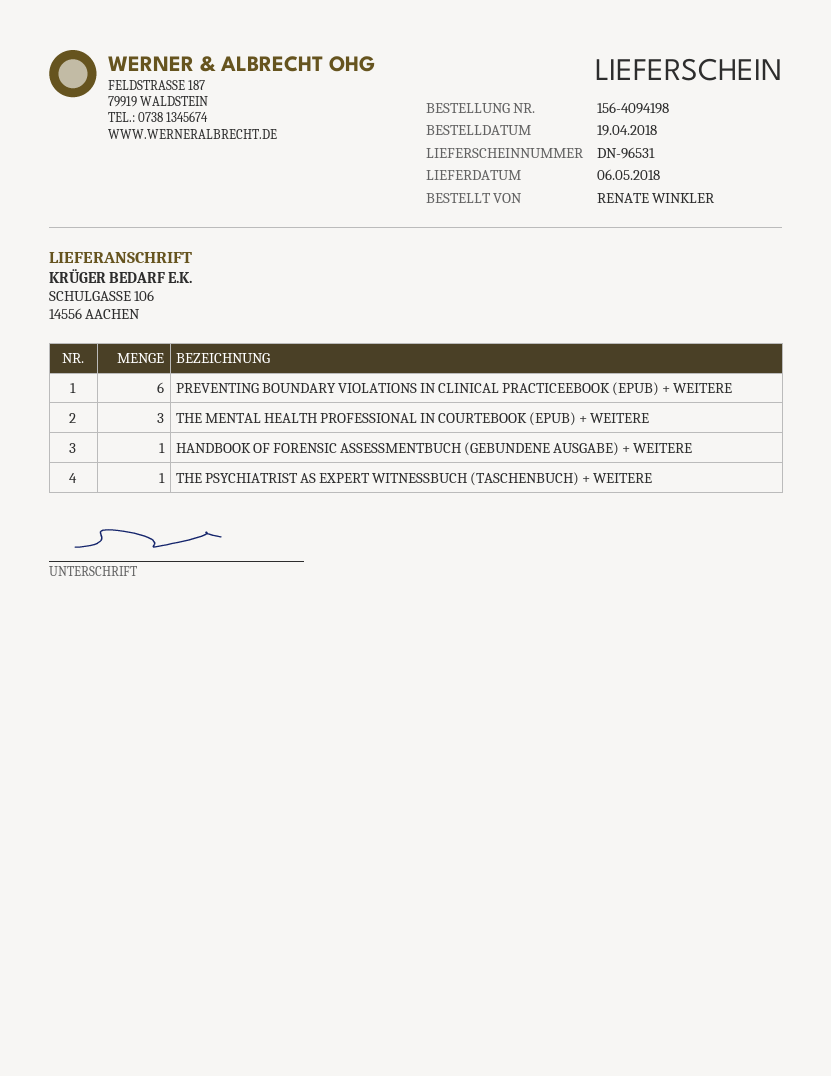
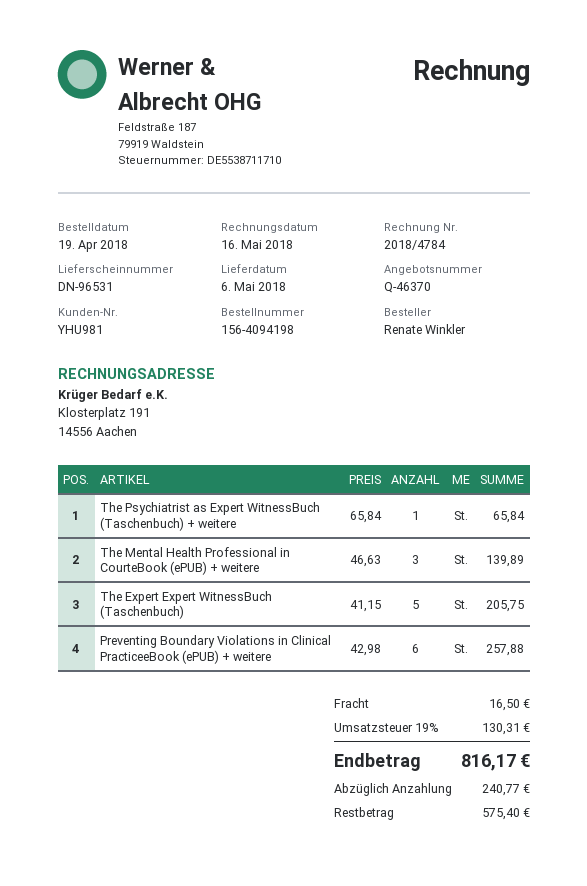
HANDBOOK OF FORENSIC ASSESSMENTBUCH (GEBUNDENE AUSGABE) + WEITERE: 1 -> none
The Expert Expert WitnessBuch (Taschenbuch): none -> 5

